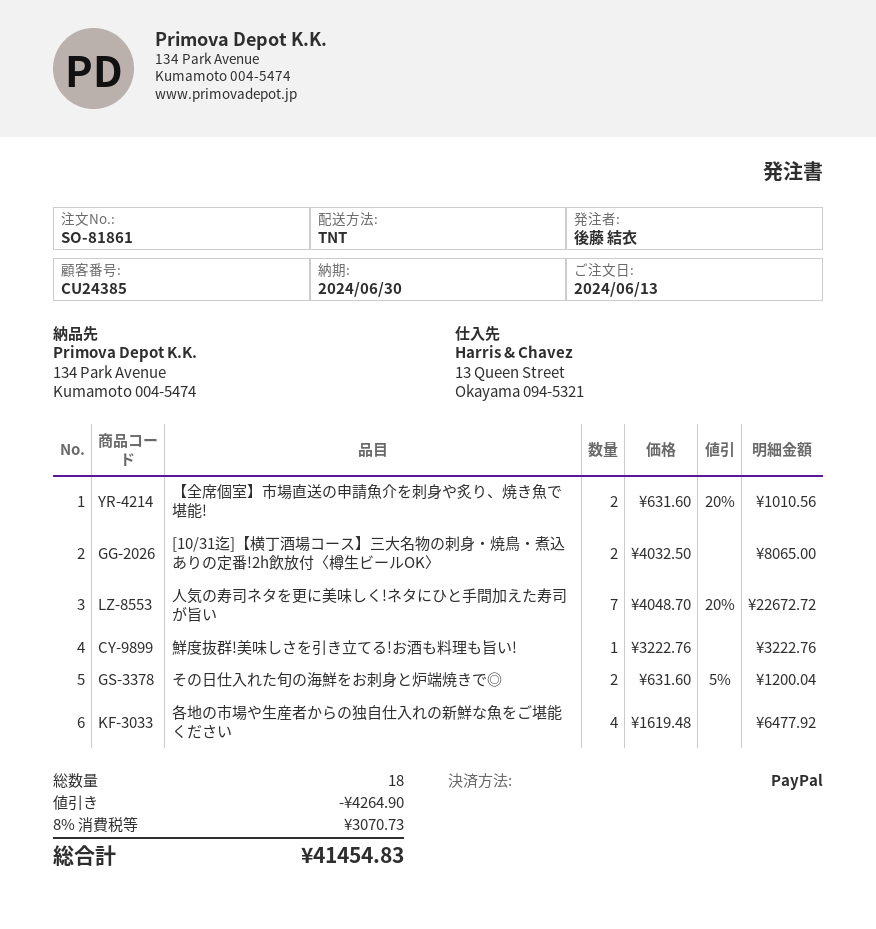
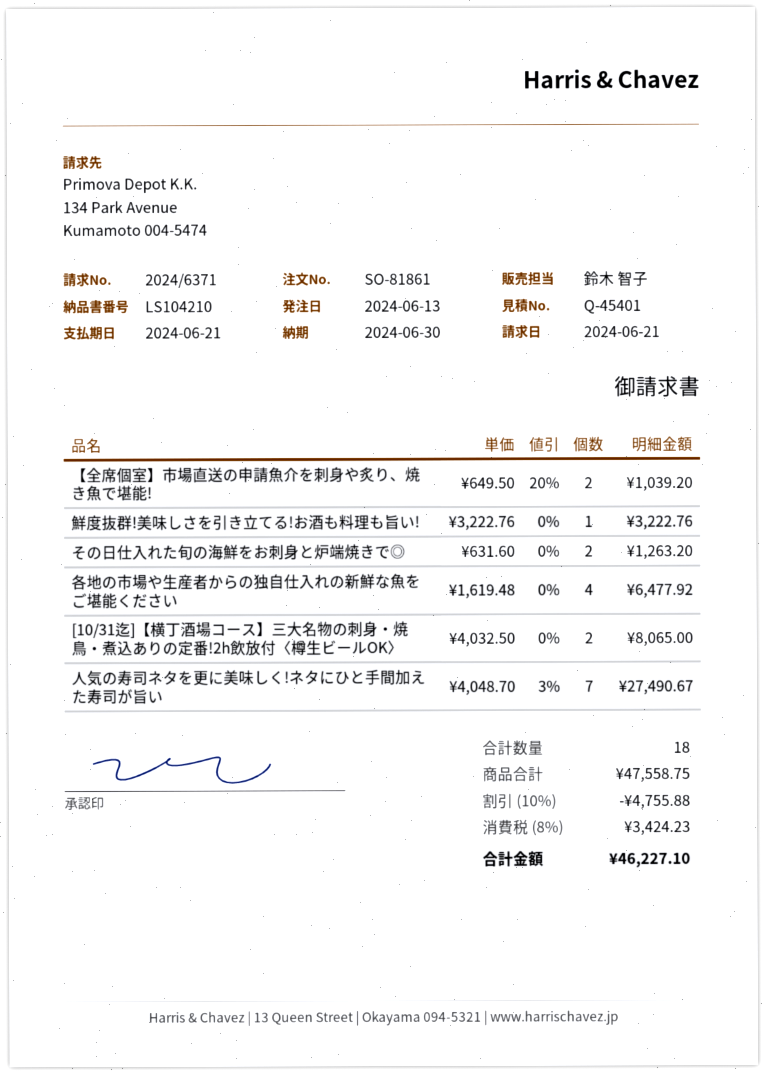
【全席個室】市場直送の申請魚介を刺身や炙り、焼き魚で堪能!: 2 x 631.60 - 20% = 1010.56 -> 2 x 649.50 - 20% = 1039.20
人気の寿司ネタを更に美味しく!ネタにひと手間加えた寿司が旨い: 7 x 4048.70 - 20% = 22672.72 -> 7 x 4048.70 - 3% = 27490.67
その日仕入れた旬の海鮮をお刺身と炉端焼きで◎: 2 x 631.60 - 5% = 1200.04 -> 2 x 631.60 = 1263.20
discount: 4264.90 -> 4755.88
tax: 8% = 3070.73 -> 8% = 3424.23
total: 41454.83 -> 46227.10

